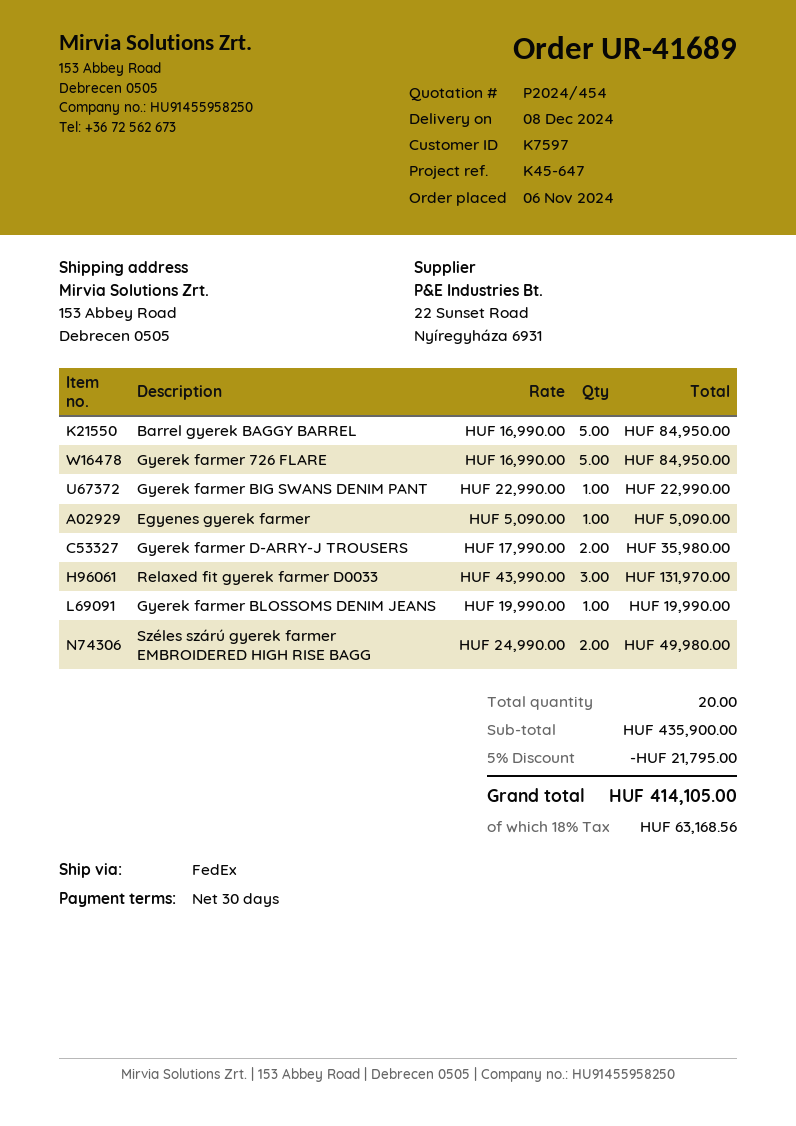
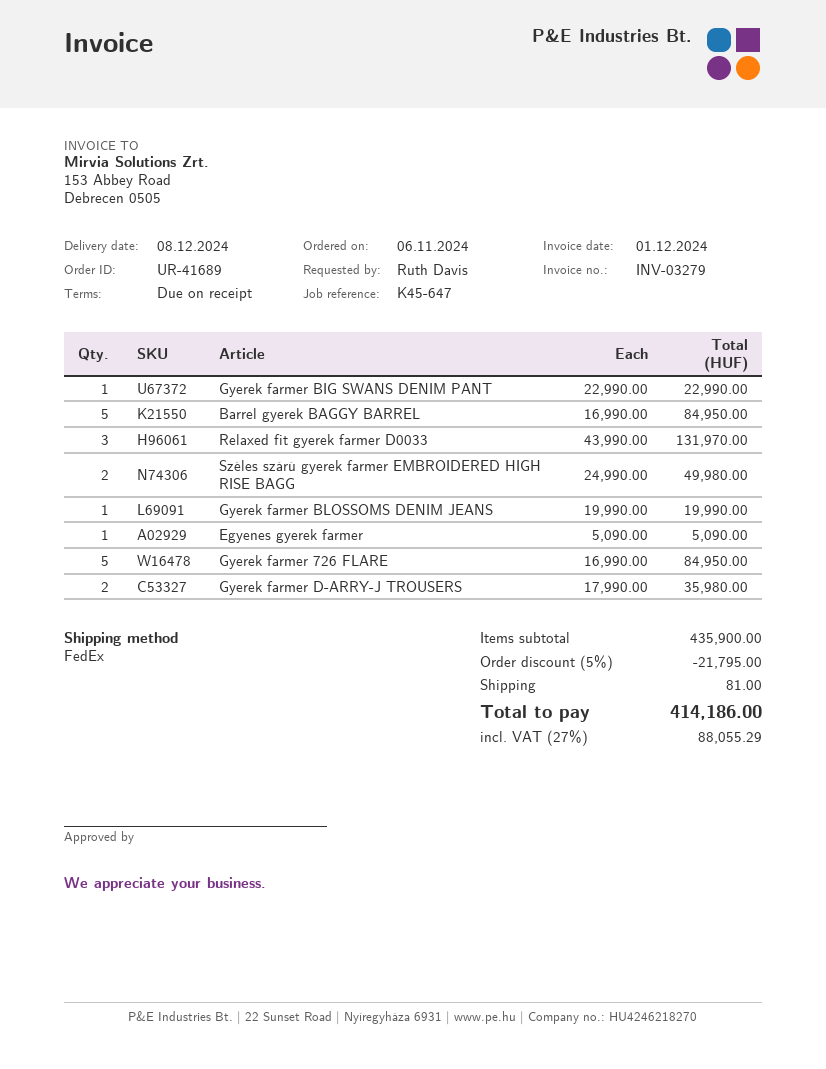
payment terms: 30 days -> on receipt
shipping: none -> 81.00
tax: 18% = 63168.56 -> 27% = 88055.29
total: 414105.00 -> 414186.00

